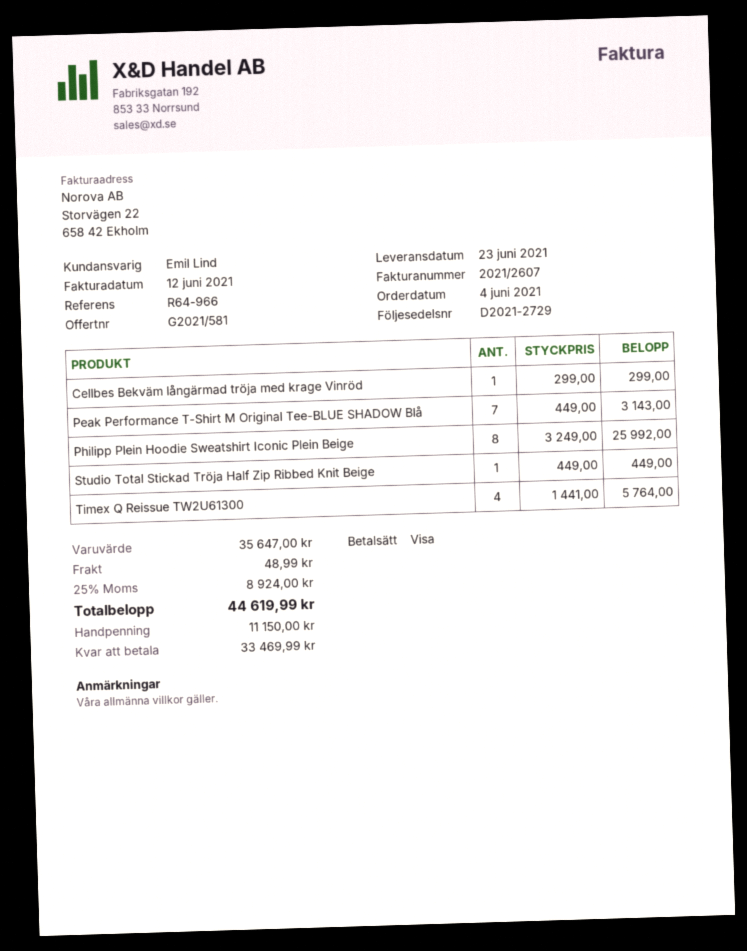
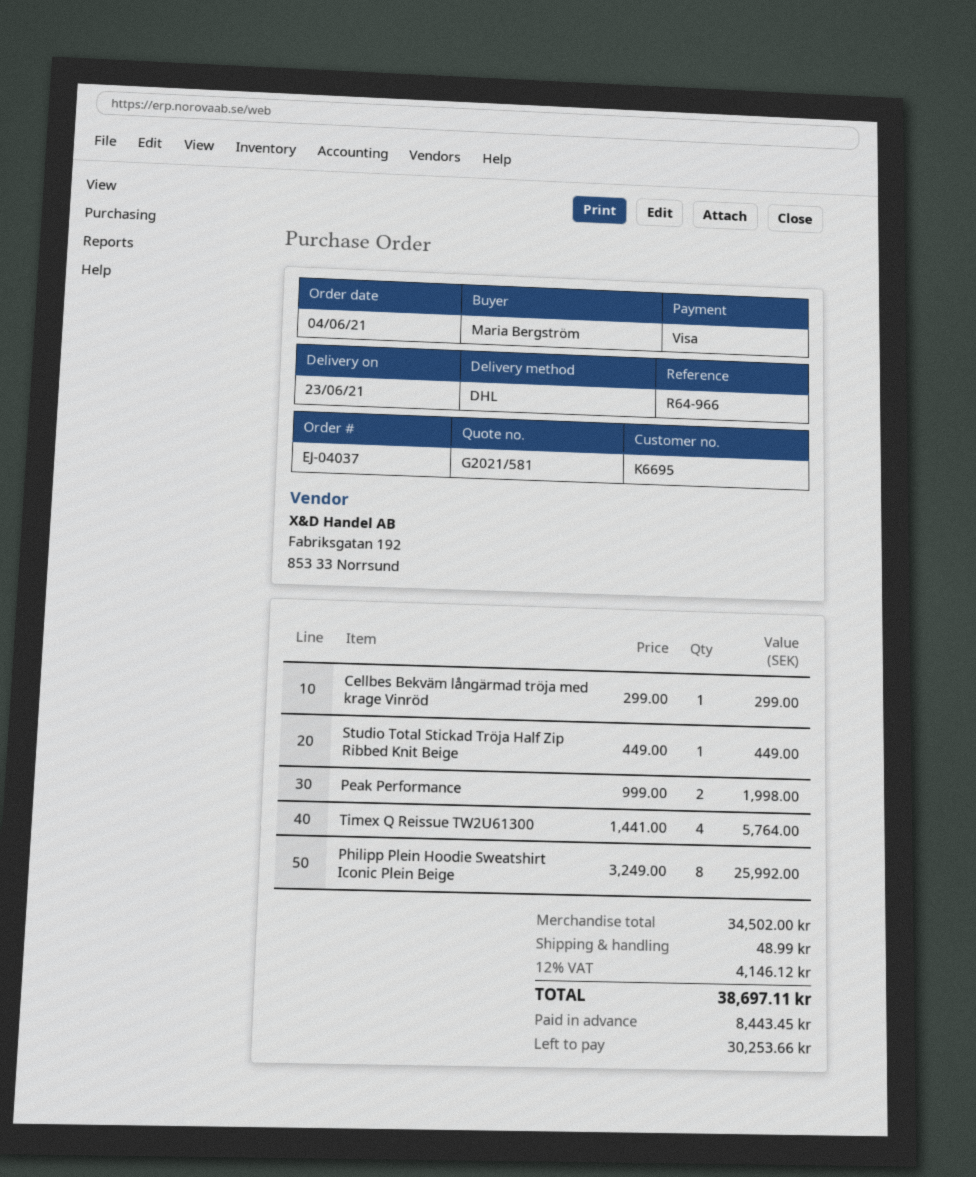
Peak Performance T-Shirt M Original Tee-BLUE SHADOW Blå: 7 x 449.00 = 3143.00 -> none
Peak Performance: none -> 2 x 999.00 = 1998.00
subtotal: 35647.00 -> 34502.00
tax: 25% = 8924.00 -> 12% = 4146.12
total: 44619.99 -> 38697.11
deposit: 11150.00 -> 8443.45
balance: 33469.99 -> 30253.66

